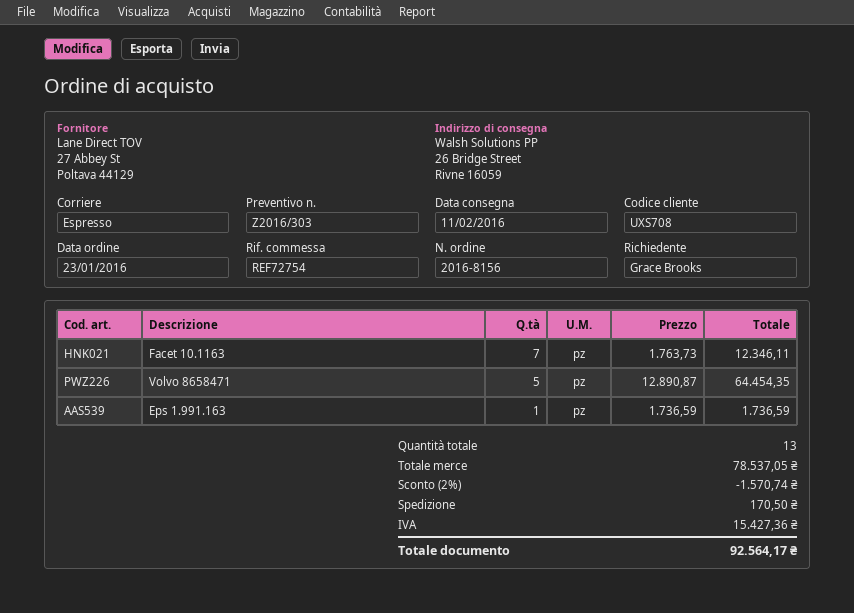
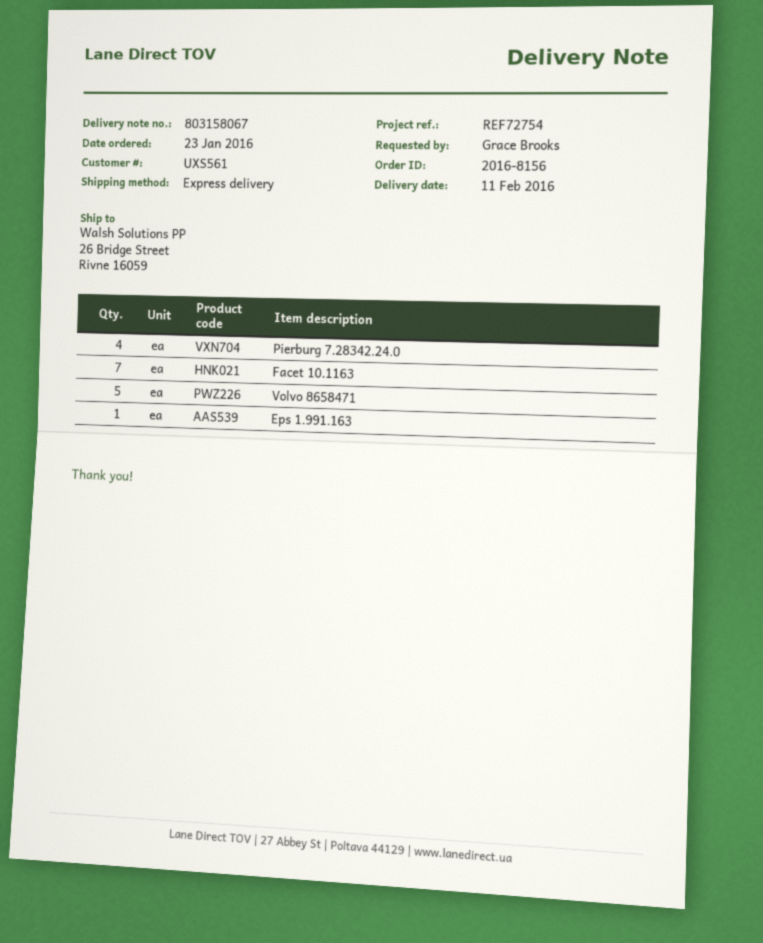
customer number: UXS708 -> UXS561
Pierburg 7.28342.24.0: none -> 4

